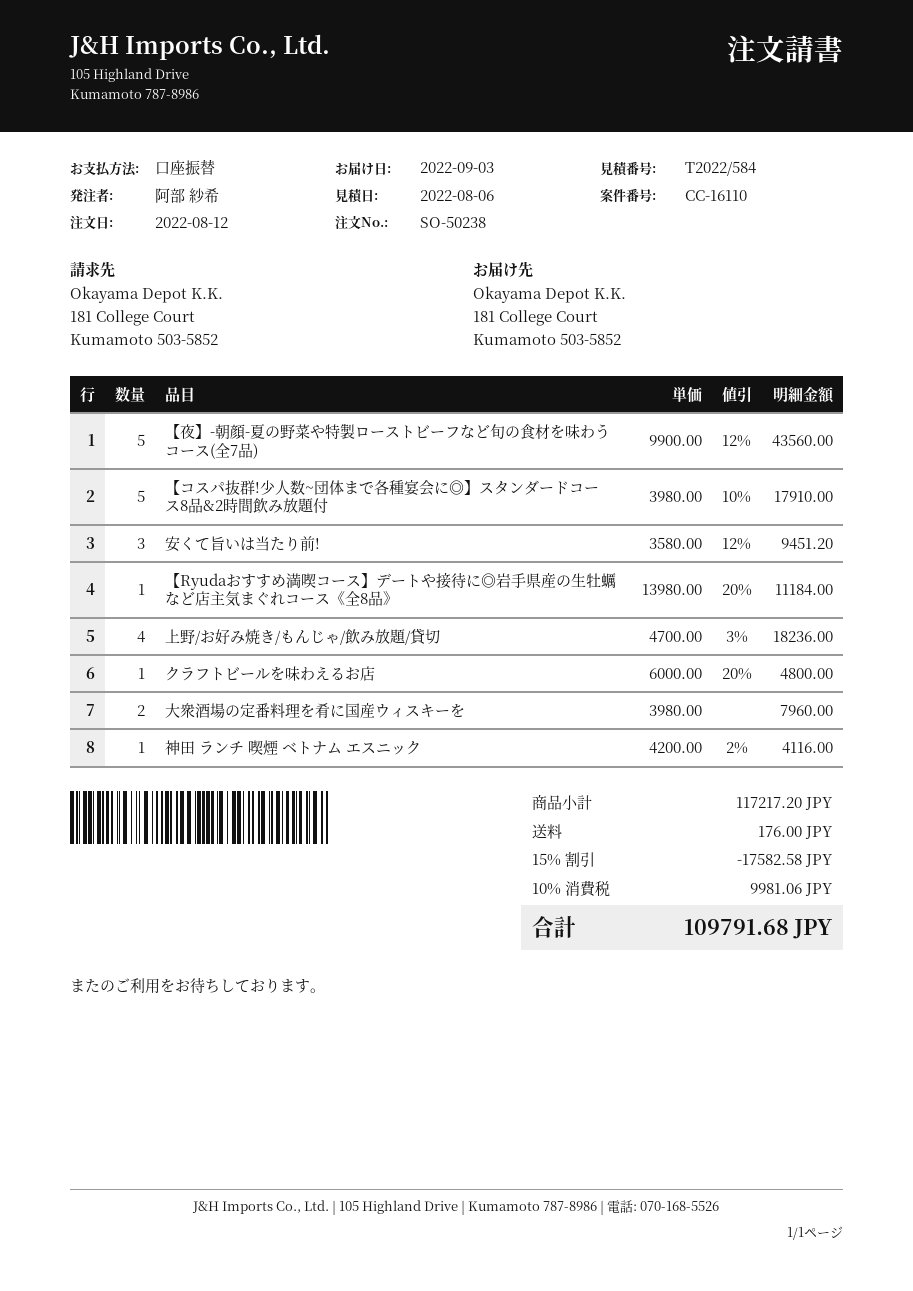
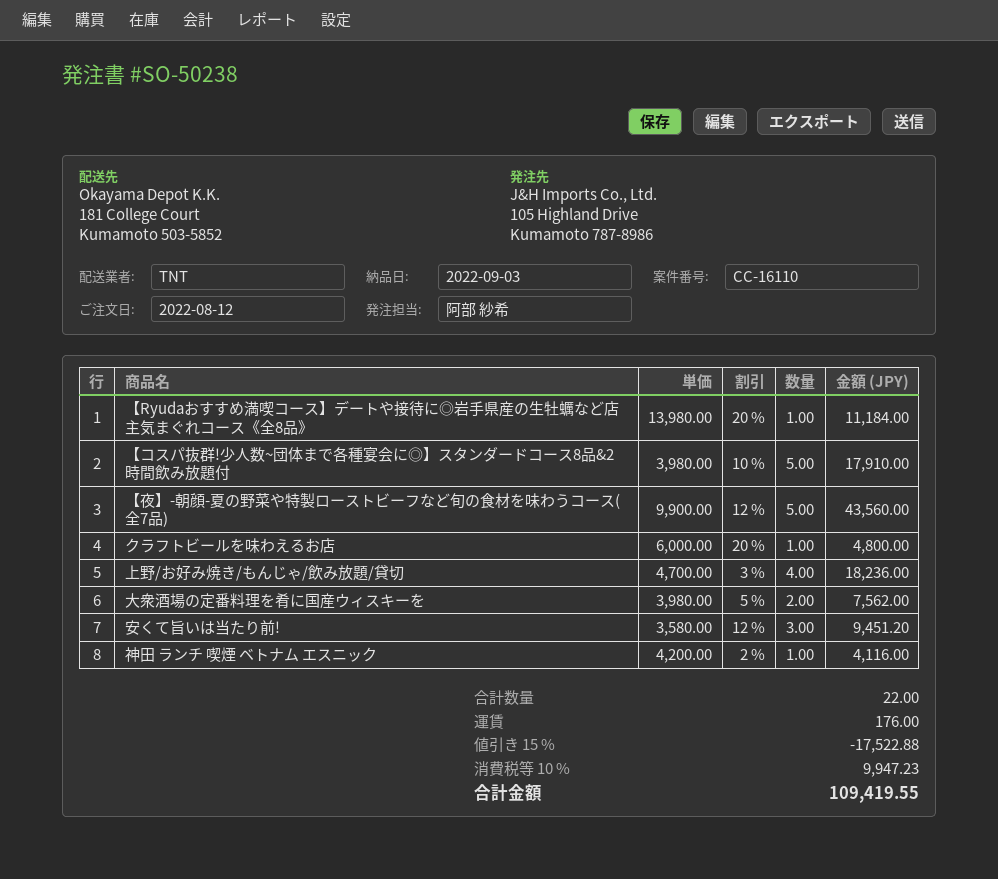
大衆酒場の定番料理を肴に国産ウィスキーを: 2 x 3980.00 = 7960.00 -> 2 x 3980.00 - 5% = 7562.00
discount: 15% = 17582.58 -> 15% = 17522.88
tax: 10% = 9981.06 -> 10% = 9947.23
total: 109791.68 -> 109419.55

